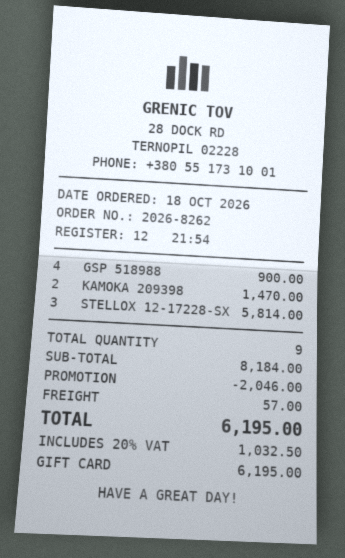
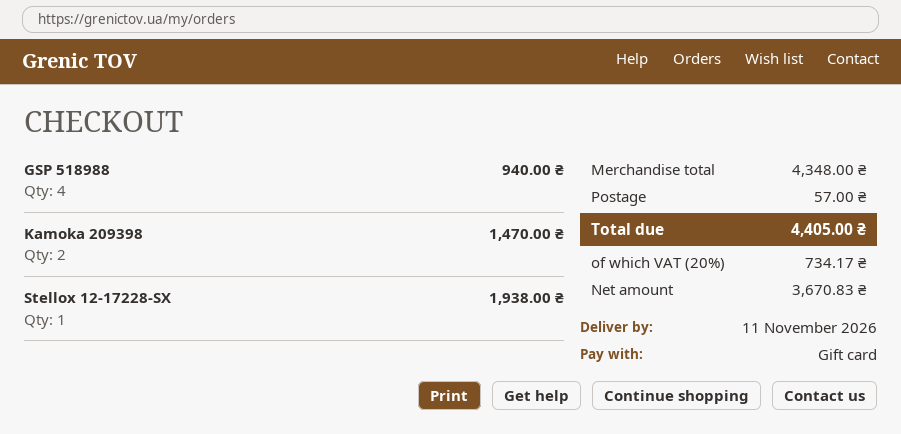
GSP 518988: 4 for 900.00 -> 4 for 940.00
STELLOX 12-17228-SX: 3 for 5814.00 -> 1 for 1938.00
subtotal: 8184.00 -> 4348.00
discount: 2046.00 -> none
tax: 20% = 1032.50 -> 20% = 734.17
total: 6195.00 -> 4405.00

